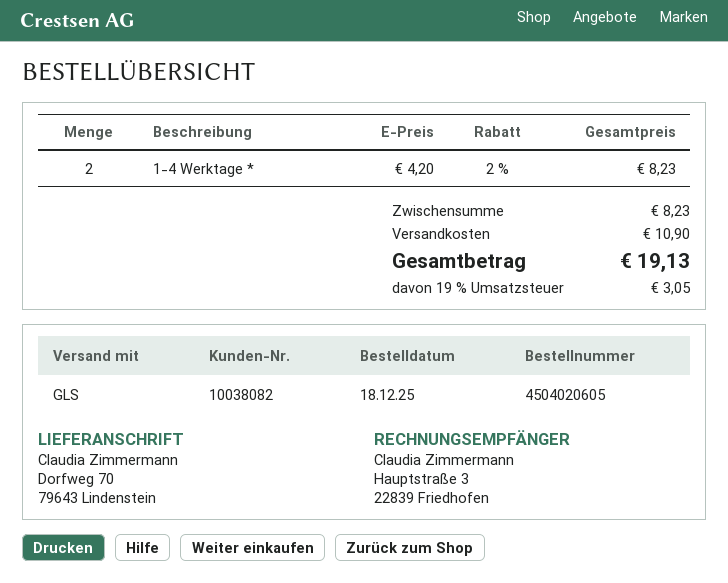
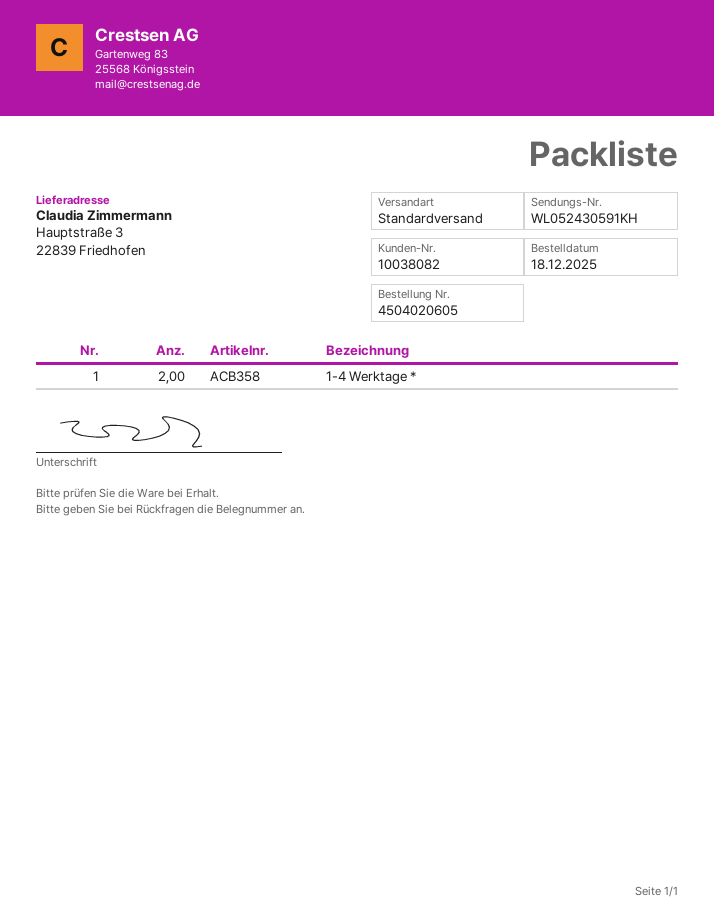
shipping method: GLS -> standard
ship to: Dorfweg 70, 79643 Lindenstein -> Hauptstraße 3, 22839 Friedhofen

